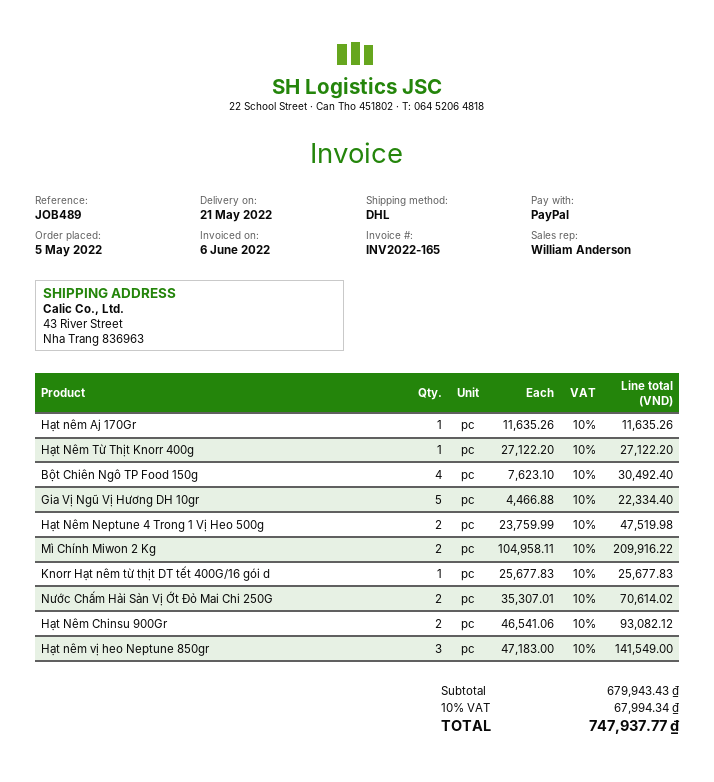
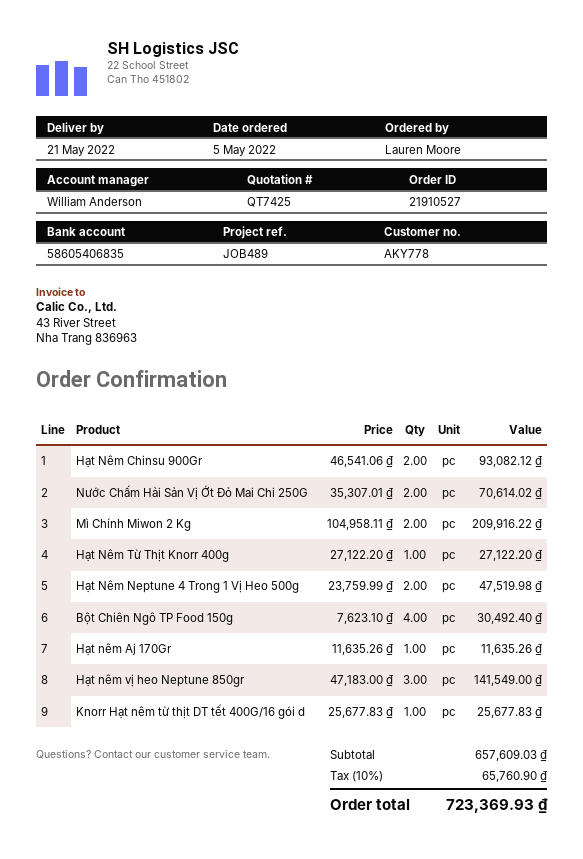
Gia Vị Ngũ Vị Hương DH 10gr: 5 x 4466.88 = 22334.40 -> none
subtotal: 679943.43 -> 657609.03
tax: 10% = 67994.34 -> 10% = 65760.90
total: 747937.77 -> 723369.93

